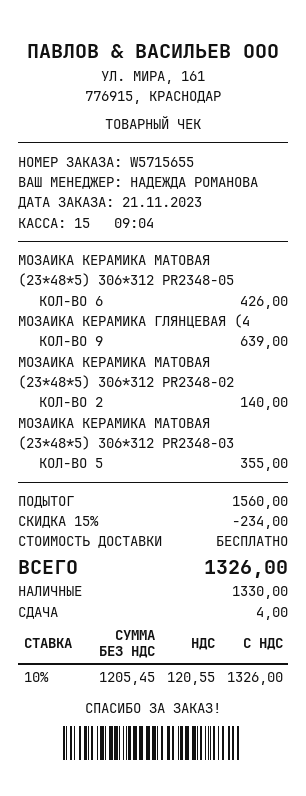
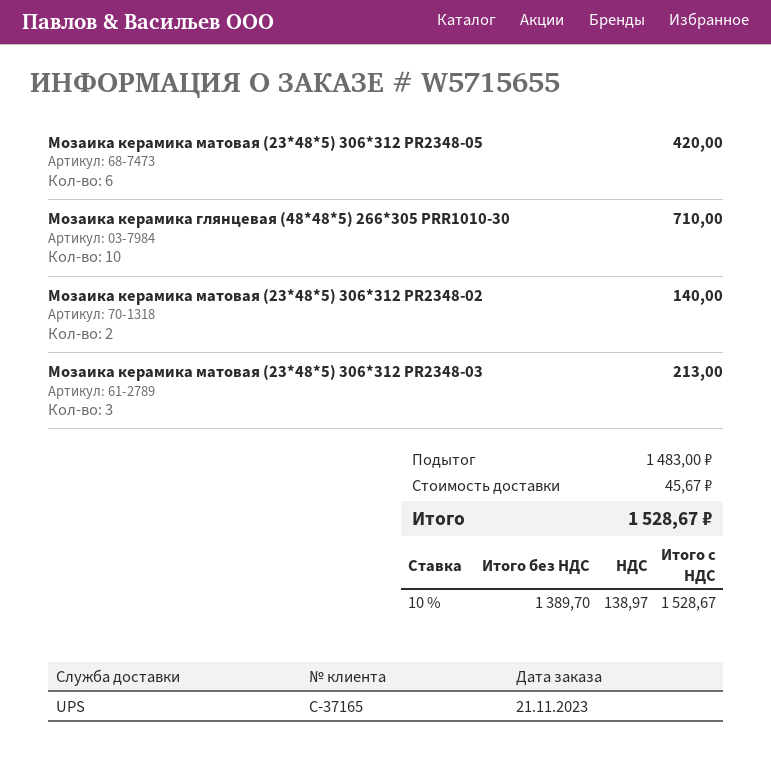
МОЗАИКА КЕРАМИКА МАТОВАЯ (23*48*5) 306*312 PR2348-05: 6 for 426.00 -> 6 for 420.00
МОЗАИКА КЕРАМИКА ГЛЯНЦЕВАЯ (4: 9 for 639.00 -> 10 for 710.00
МОЗАИКА КЕРАМИКА МАТОВАЯ (23*48*5) 306*312 PR2348-03: 5 for 355.00 -> 3 for 213.00
subtotal: 1560.00 -> 1483.00
discount: 15% = 234.00 -> none
shipping: 0.00 -> 45.67
net: 1205.45 -> 1389.70
tax: 10% = 120.55 -> 10% = 138.97
total: 1326.00 -> 1528.67

